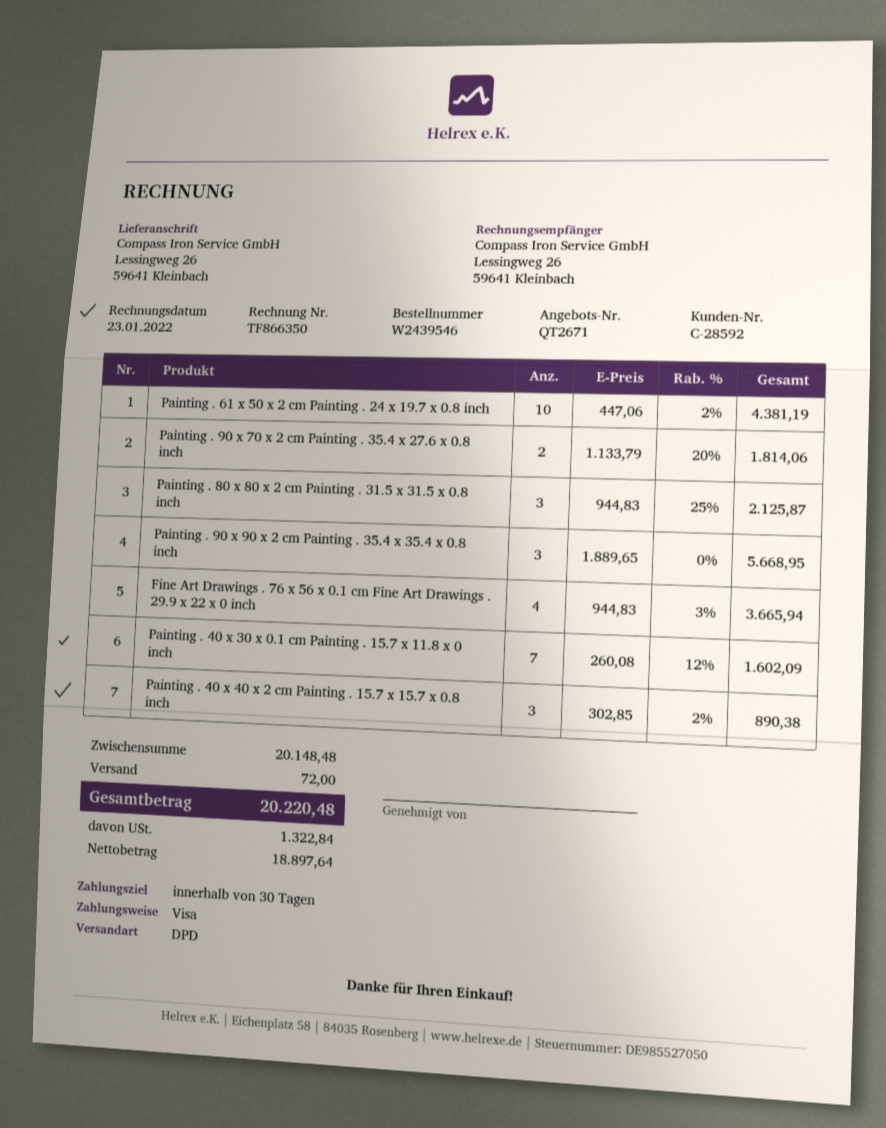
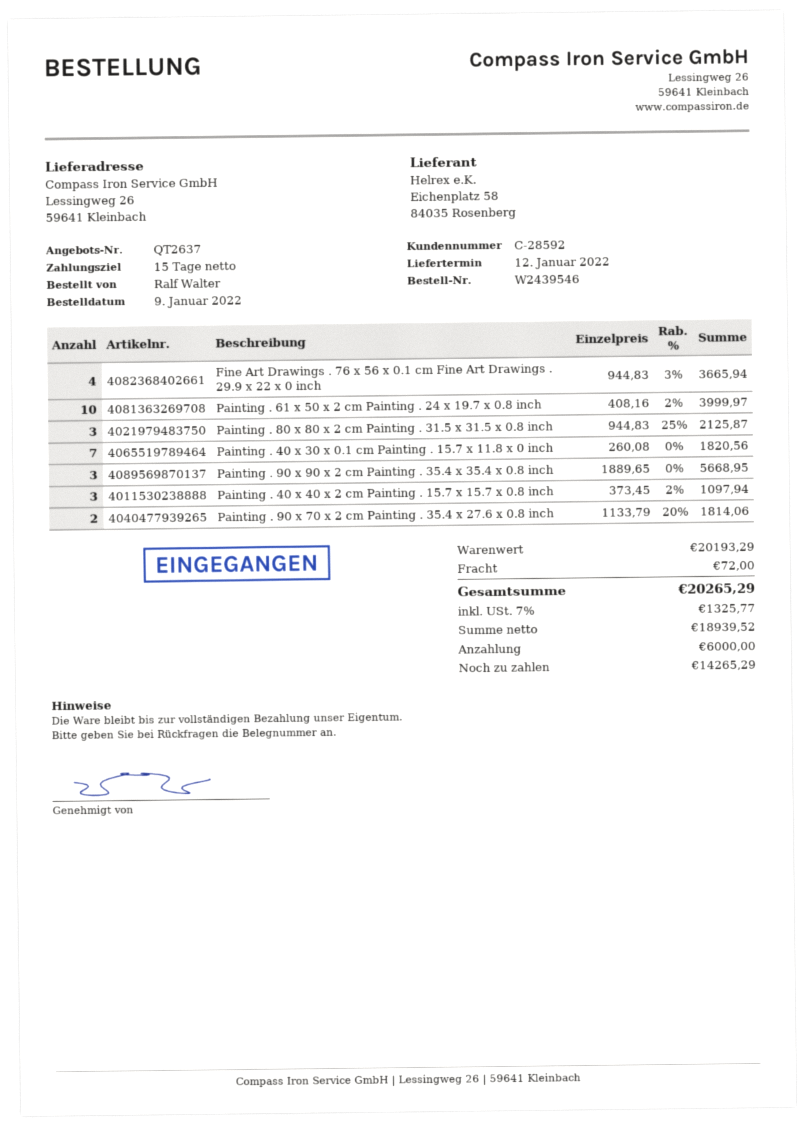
quote number: QT2671 -> QT2637
payment terms: 30 days -> 15 days
Painting . 61 x 50 x 2 cm Painting . 24 x 19.7 x 0.8 inch: 10 x 447.06 - 2% = 4381.19 -> 10 x 408.16 - 2% = 3999.97
Painting . 40 x 30 x 0.1 cm Painting . 15.7 x 11.8 x 0 inch: 7 x 260.08 - 12% = 1602.09 -> 7 x 260.08 = 1820.56
Painting . 40 x 40 x 2 cm Painting . 15.7 x 15.7 x 0.8 inch: 3 x 302.85 - 2% = 890.38 -> 3 x 373.45 - 2% = 1097.94
subtotal: 20148.48 -> 20193.29
net: 18897.64 -> 18939.52
tax: 1322.84 -> 1325.77
total: 20220.48 -> 20265.29

